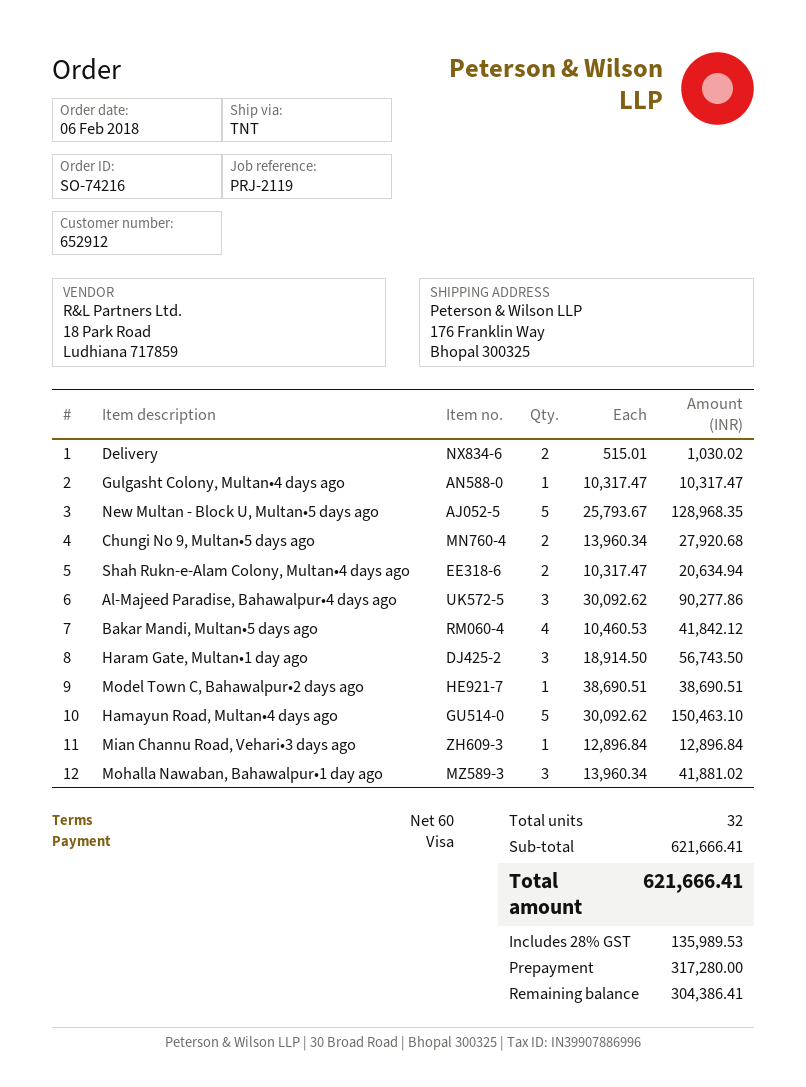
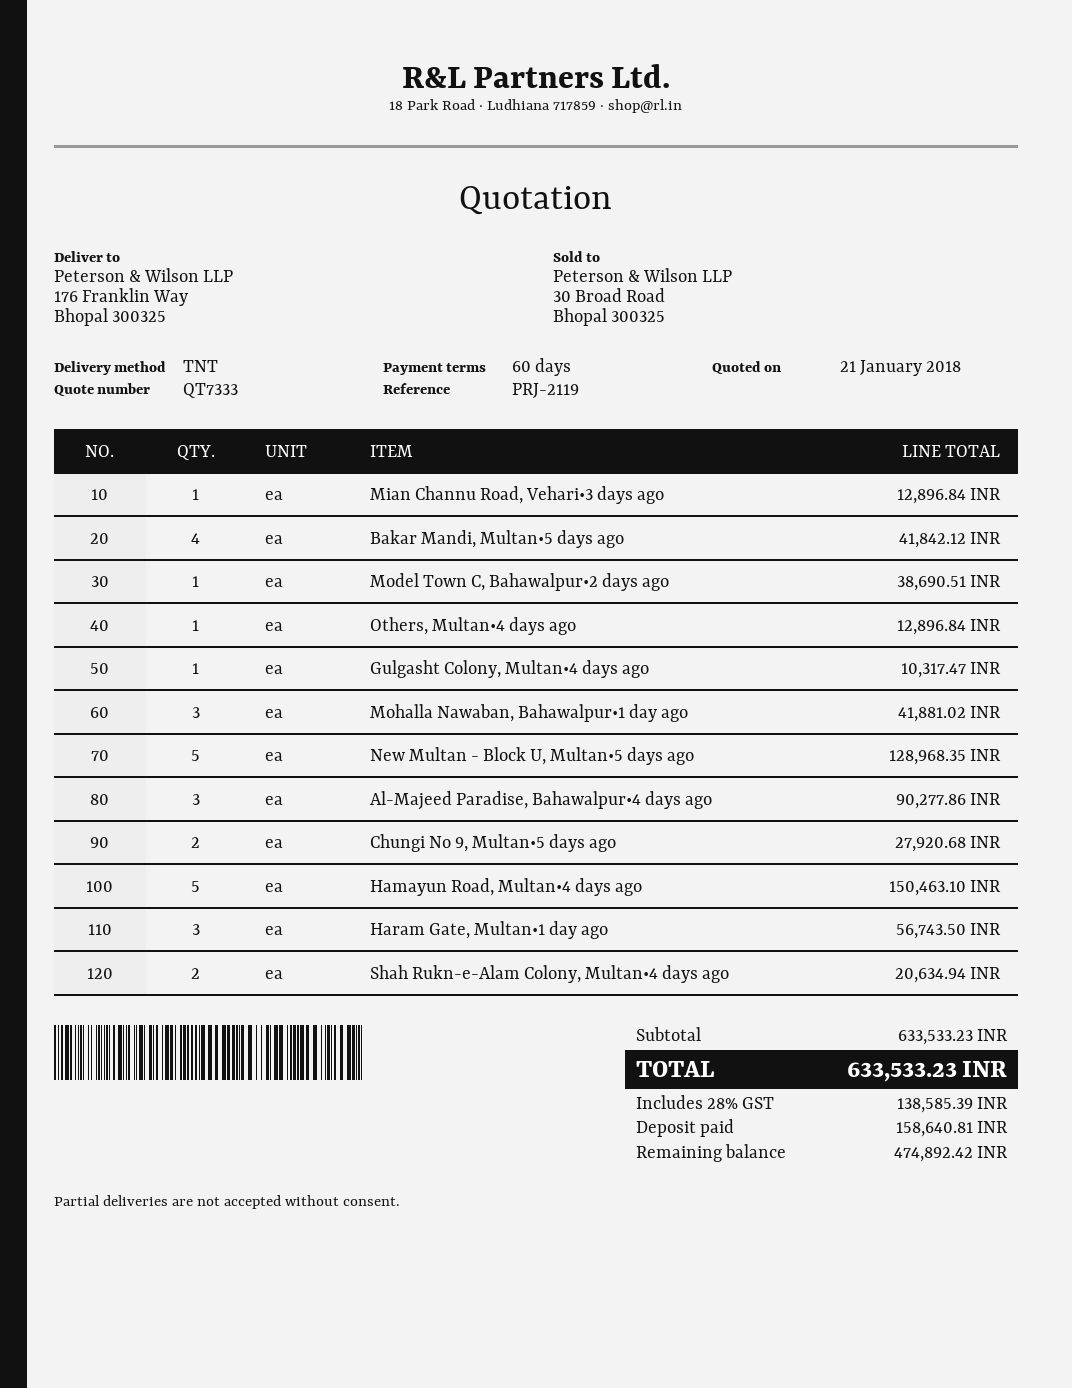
Delivery: 2 for 1030.02 -> none
Others, Multan•4 days ago: none -> 1 for 12896.84
subtotal: 621666.41 -> 633533.23
tax: 28% = 135989.53 -> 28% = 138585.39
total: 621666.41 -> 633533.23
deposit: 317280.00 -> 158640.81
balance: 304386.41 -> 474892.42

